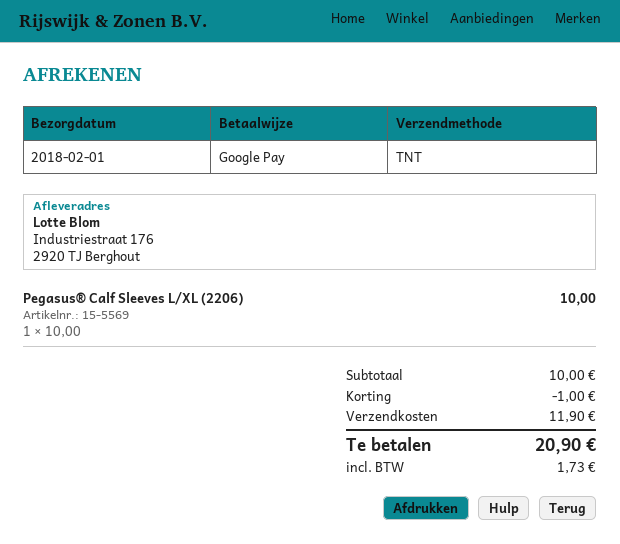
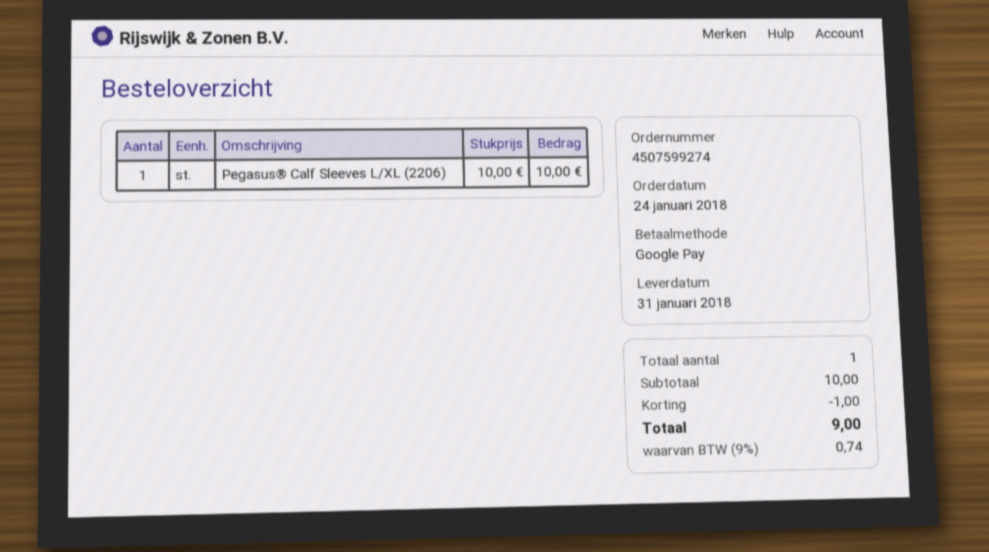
delivery date: 2018-02-01 -> 2018-01-31
shipping: 11.90 -> none
tax: 1.73 -> 0.74
total: 20.90 -> 9.00

